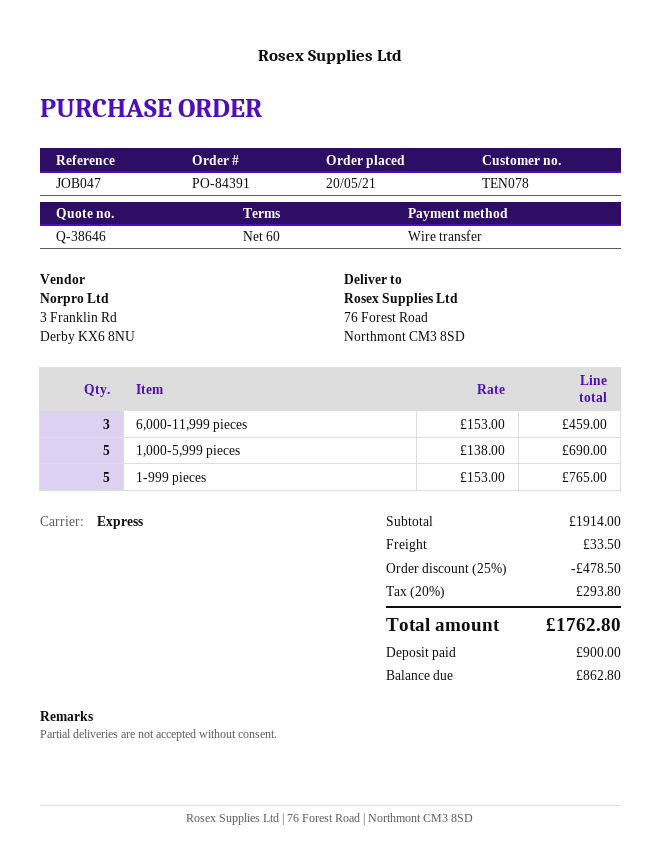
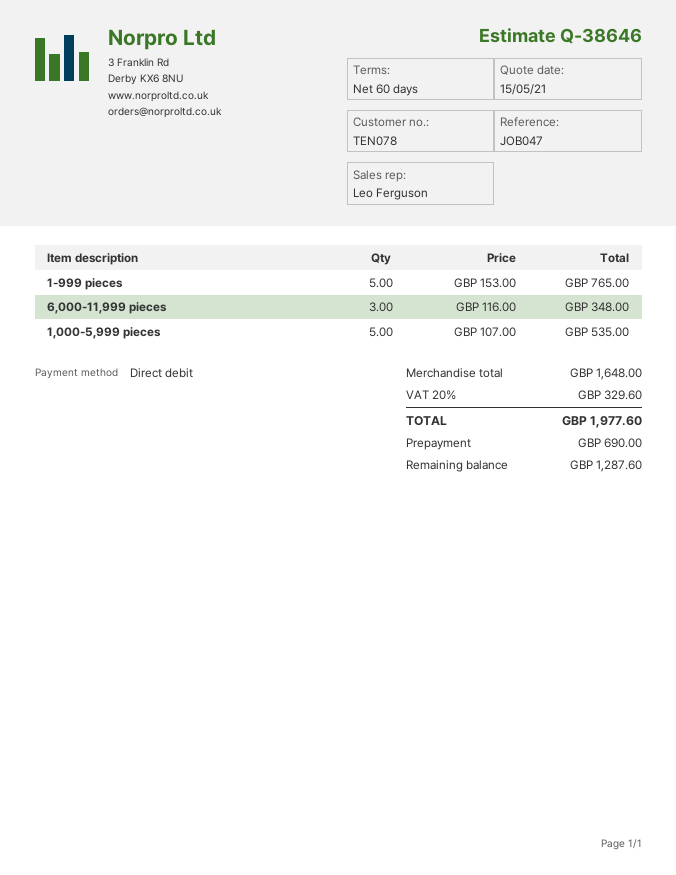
payment method: bank transfer -> direct debit
6,000-11,999 pieces: 3 x 153.00 = 459.00 -> 3 x 116.00 = 348.00
1,000-5,999 pieces: 5 x 138.00 = 690.00 -> 5 x 107.00 = 535.00
subtotal: 1914.00 -> 1648.00
discount: 25% = 478.50 -> none
shipping: 33.50 -> none
tax: 20% = 293.80 -> 20% = 329.60
total: 1762.80 -> 1977.60
deposit: 900.00 -> 690.00
balance: 862.80 -> 1287.60

